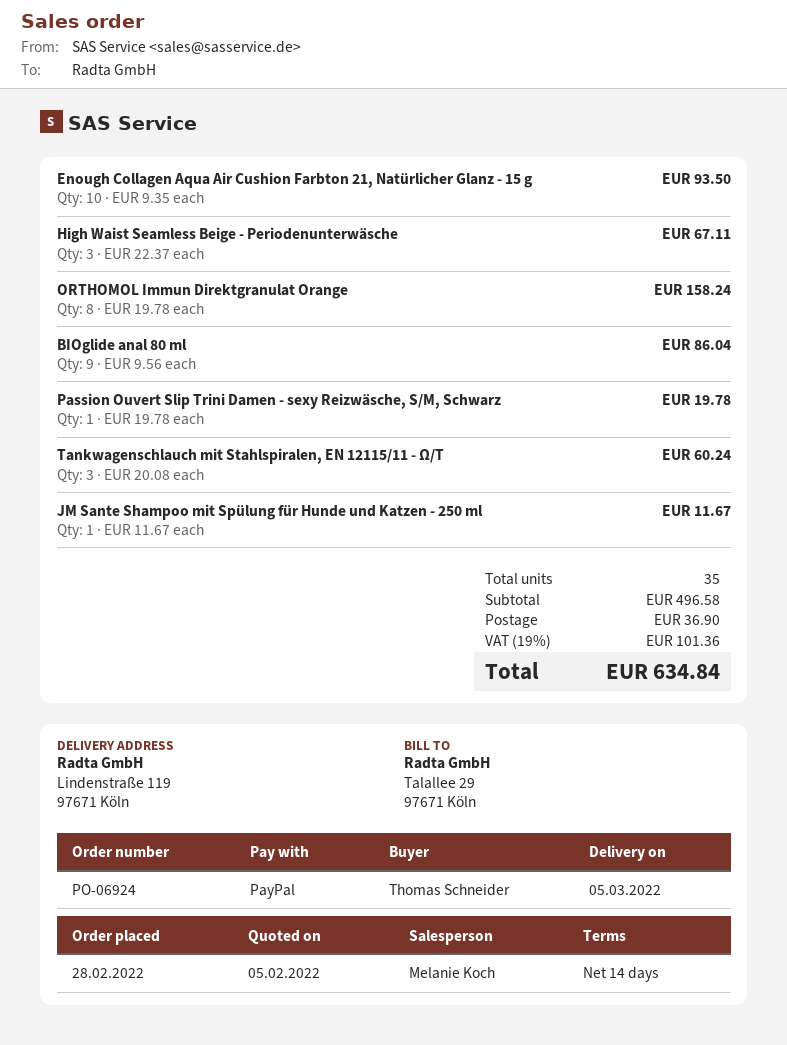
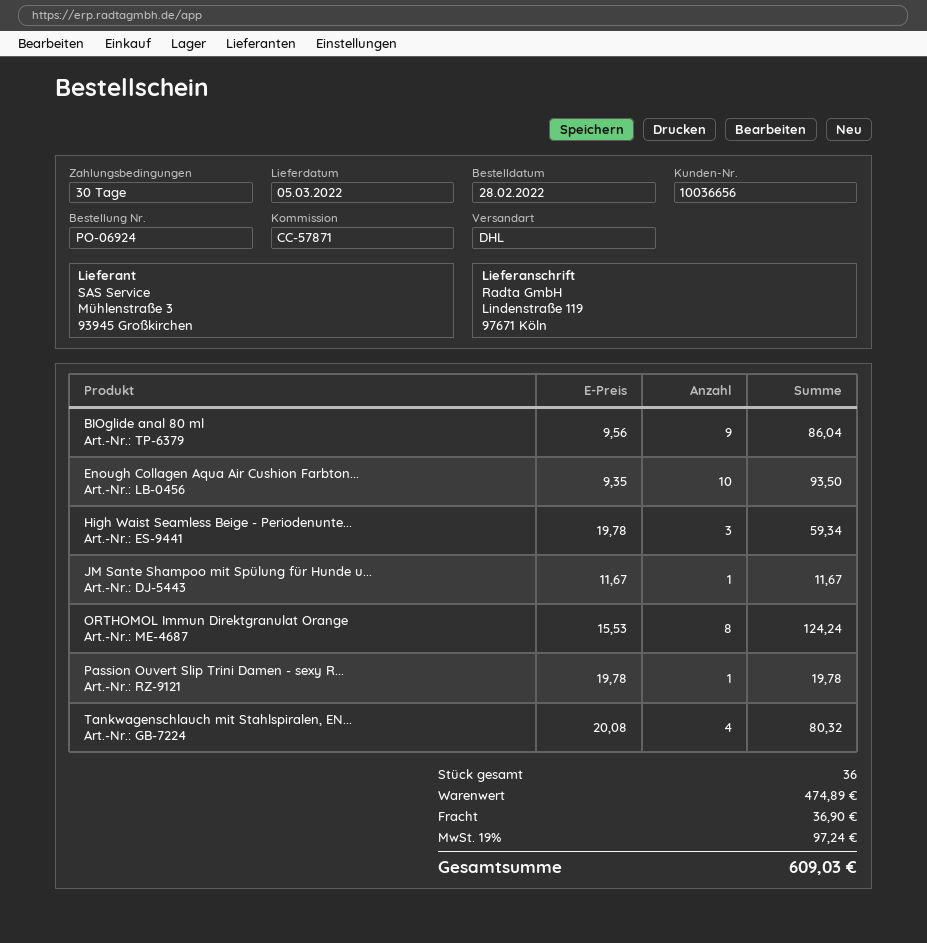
payment terms: 14 days -> 30 days
High Waist Seamless Beige - Periodenunterwäsche: 3 x 22.37 = 67.11 -> 3 x 19.78 = 59.34
ORTHOMOL Immun Direktgranulat Orange: 8 x 19.78 = 158.24 -> 8 x 15.53 = 124.24
Tankwagenschlauch mit Stahlspiralen, EN 12115/11 - Ω/T: 3 x 20.08 = 60.24 -> 4 x 20.08 = 80.32
total quantity: 35 -> 36
subtotal: 496.58 -> 474.89
tax: 19% = 101.36 -> 19% = 97.24
total: 634.84 -> 609.03

